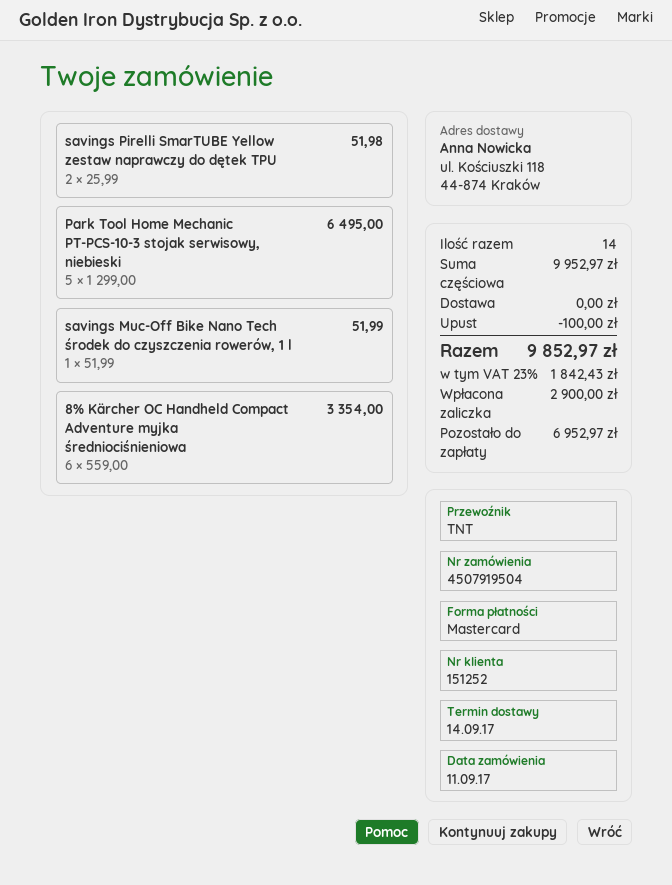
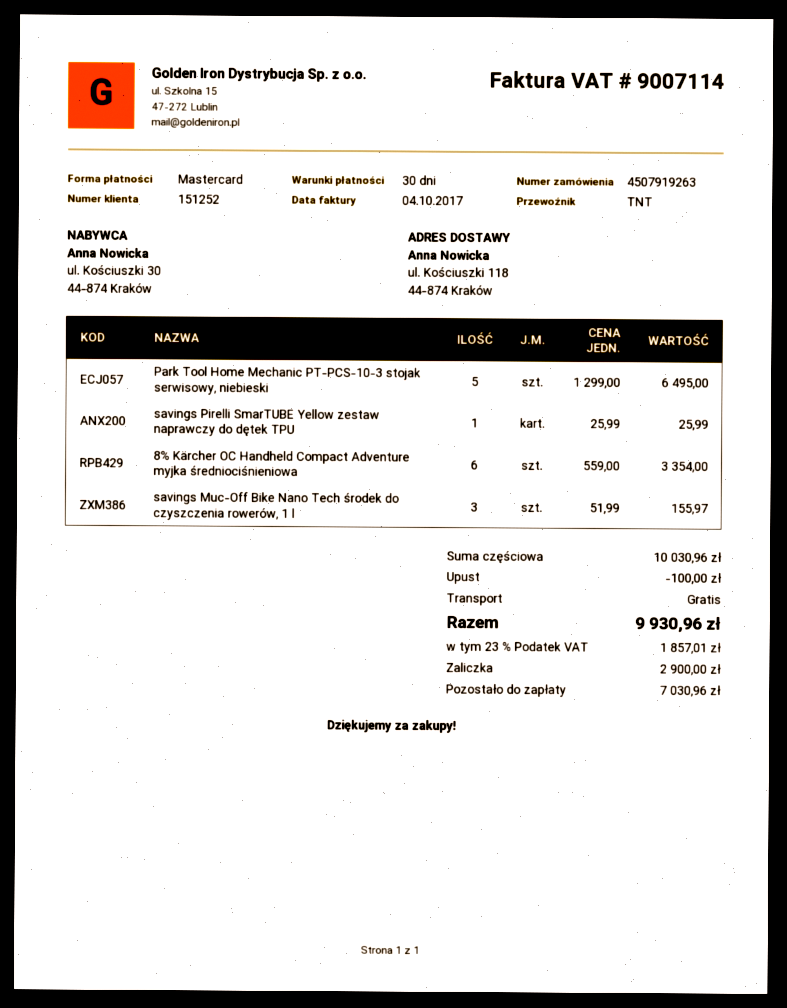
order number: 4507919504 -> 4507919263
savings Pirelli SmarTUBE Yellow zestaw naprawczy do dętek TPU: 2 x 25.99 = 51.98 -> 1 x 25.99 = 25.99
savings Muc-Off Bike Nano Tech środek do czyszczenia rowerów, 1 l: 1 x 51.99 = 51.99 -> 3 x 51.99 = 155.97
subtotal: 9952.97 -> 10030.96
tax: 23% = 1842.43 -> 23% = 1857.01
total: 9852.97 -> 9930.96
balance: 6952.97 -> 7030.96

